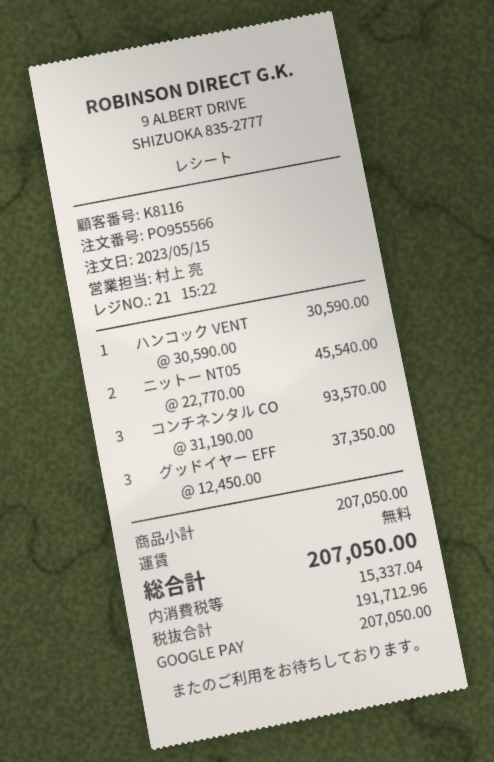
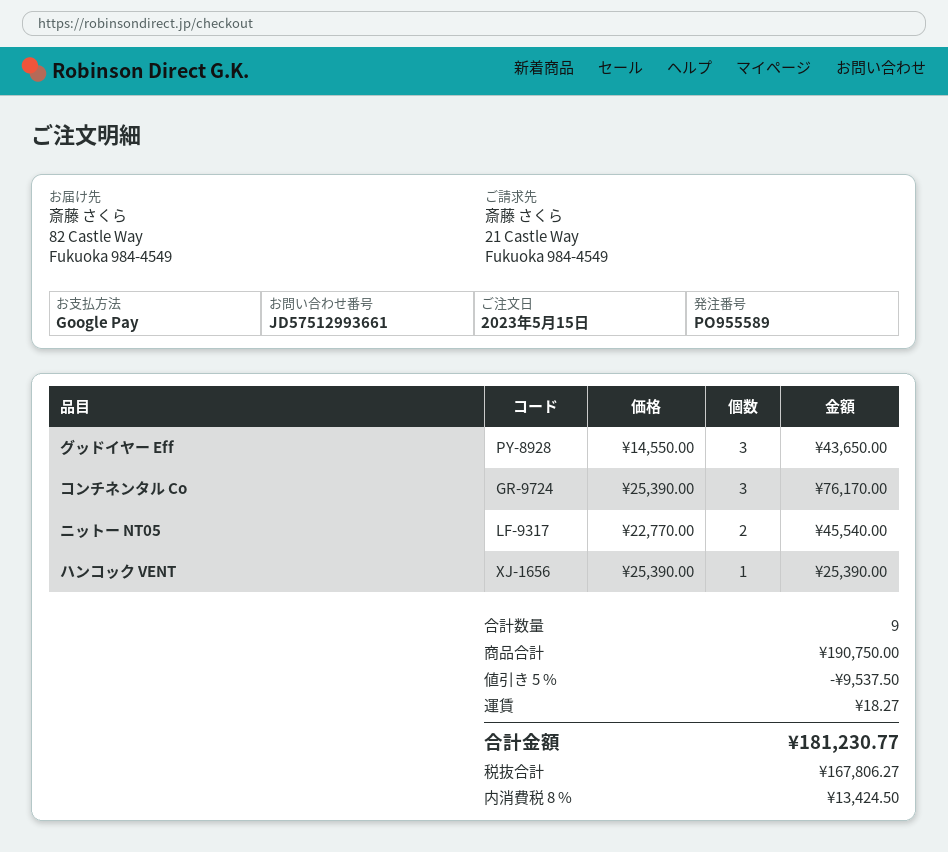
order number: PO955566 -> PO955589
ハンコック VENT: 1 x 30590.00 = 30590.00 -> 1 x 25390.00 = 25390.00
コンチネンタル CO: 3 x 31190.00 = 93570.00 -> 3 x 25390.00 = 76170.00
グッドイヤー EFF: 3 x 12450.00 = 37350.00 -> 3 x 14550.00 = 43650.00
subtotal: 207050.00 -> 190750.00
discount: none -> 5% = 9537.50
shipping: 0.00 -> 18.27
net: 191712.96 -> 167806.27
tax: 15337.04 -> 13424.50
total: 207050.00 -> 181230.77

